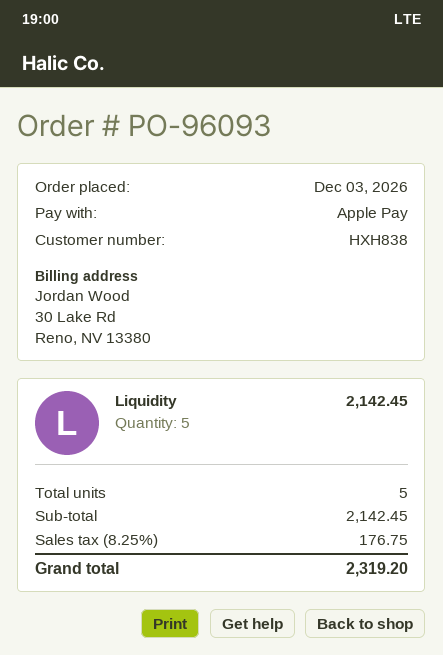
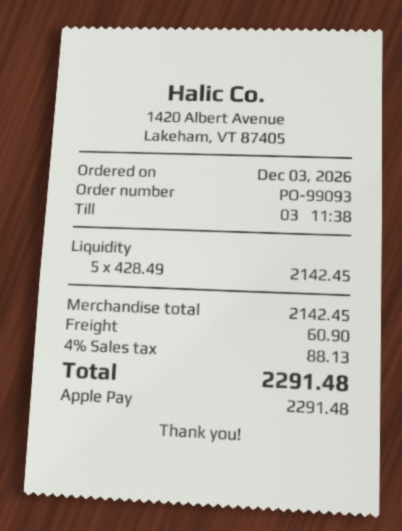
order number: PO-96093 -> PO-99093
shipping: none -> 60.90
tax: 8.25% = 176.75 -> 4% = 88.13
total: 2319.20 -> 2291.48

